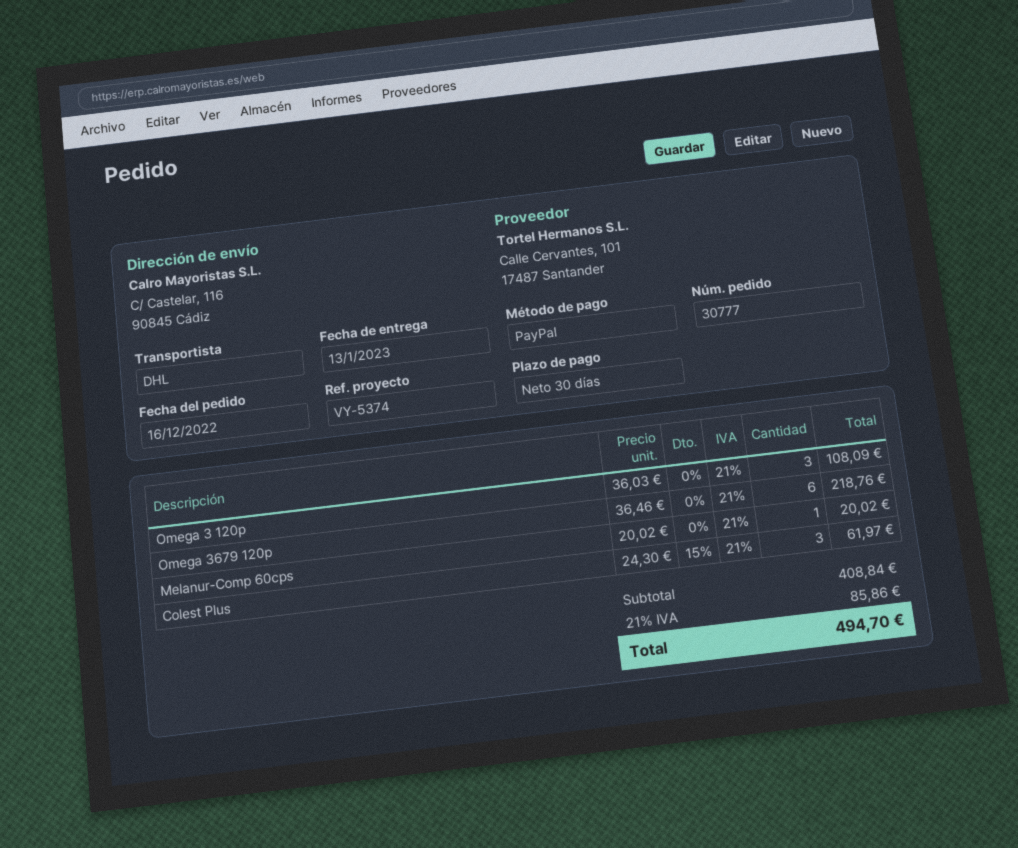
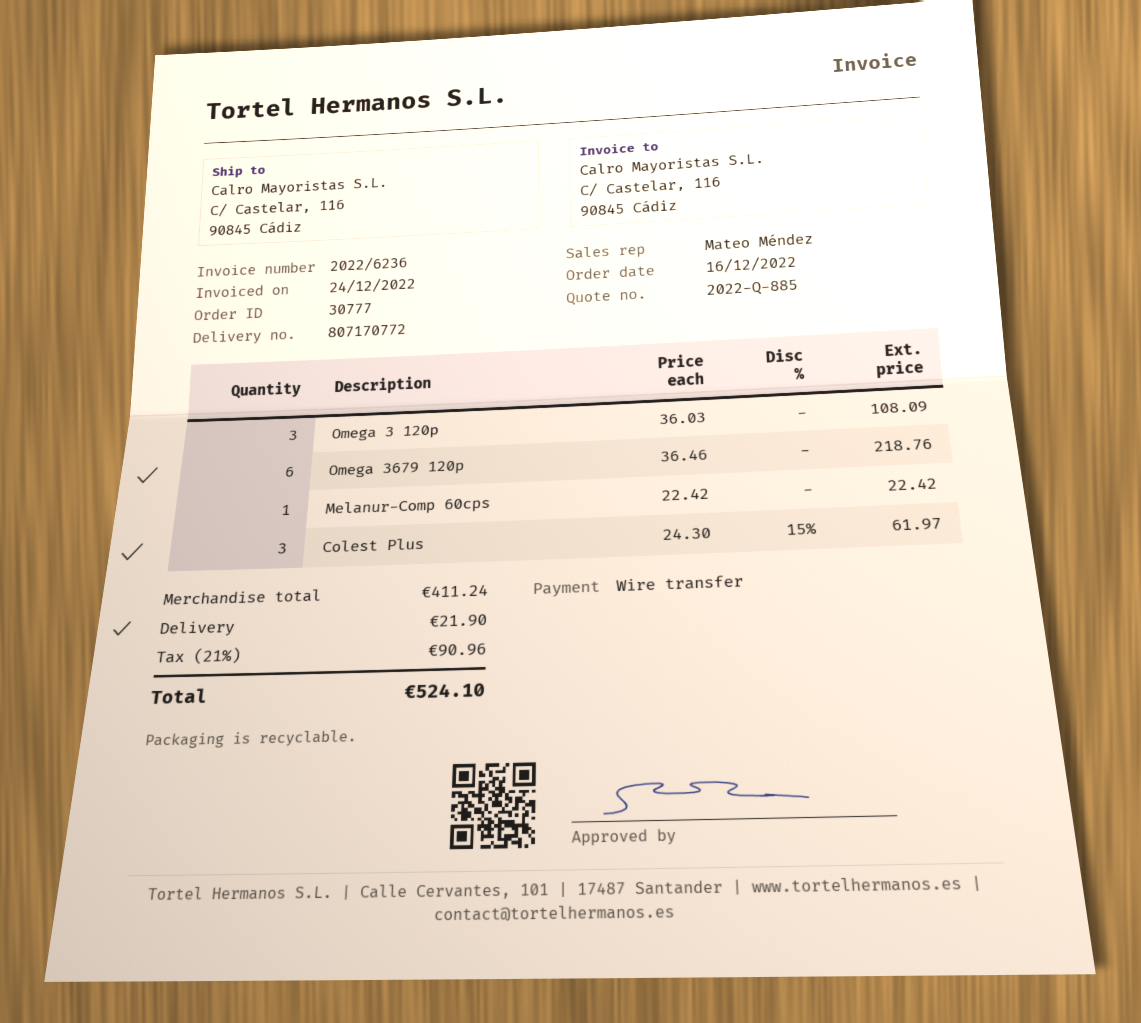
payment method: PayPal -> bank transfer
Melanur-Comp 60cps: 1 x 20.02 = 20.02 -> 1 x 22.42 = 22.42
subtotal: 408.84 -> 411.24
shipping: none -> 21.90
tax: 21% = 85.86 -> 21% = 90.96
total: 494.70 -> 524.10

